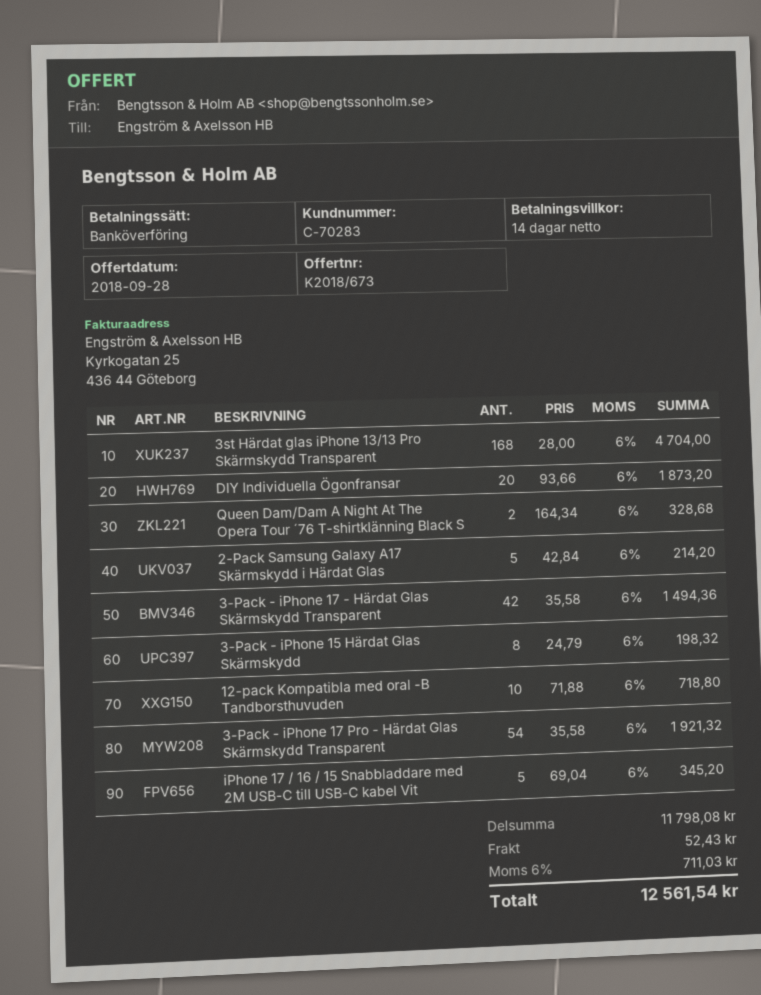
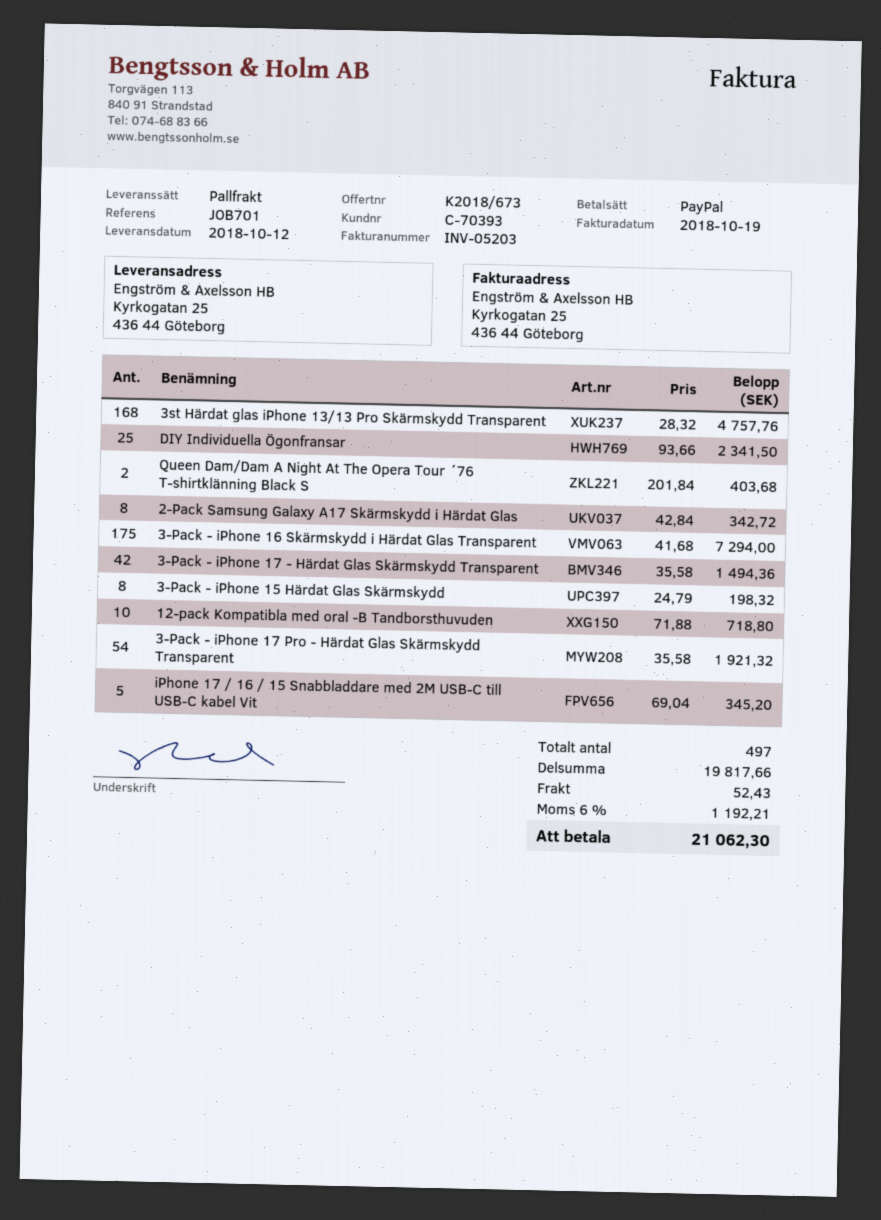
customer number: C-70283 -> C-70393
payment method: bank transfer -> PayPal
3st Härdat glas iPhone 13/13 Pro Skärmskydd Transparent: 168 x 28.00 = 4704.00 -> 168 x 28.32 = 4757.76
DIY Individuella Ögonfransar: 20 x 93.66 = 1873.20 -> 25 x 93.66 = 2341.50
Queen Dam/Dam A Night At The Opera Tour ´76 T-shirtklänning Black S: 2 x 164.34 = 328.68 -> 2 x 201.84 = 403.68
2-Pack Samsung Galaxy A17 Skärmskydd i Härdat Glas: 5 x 42.84 = 214.20 -> 8 x 42.84 = 342.72
3-Pack - iPhone 16 Skärmskydd i Härdat Glas Transparent: none -> 175 x 41.68 = 7294.00
subtotal: 11798.08 -> 19817.66
tax: 6% = 711.03 -> 6% = 1192.21
total: 12561.54 -> 21062.30

